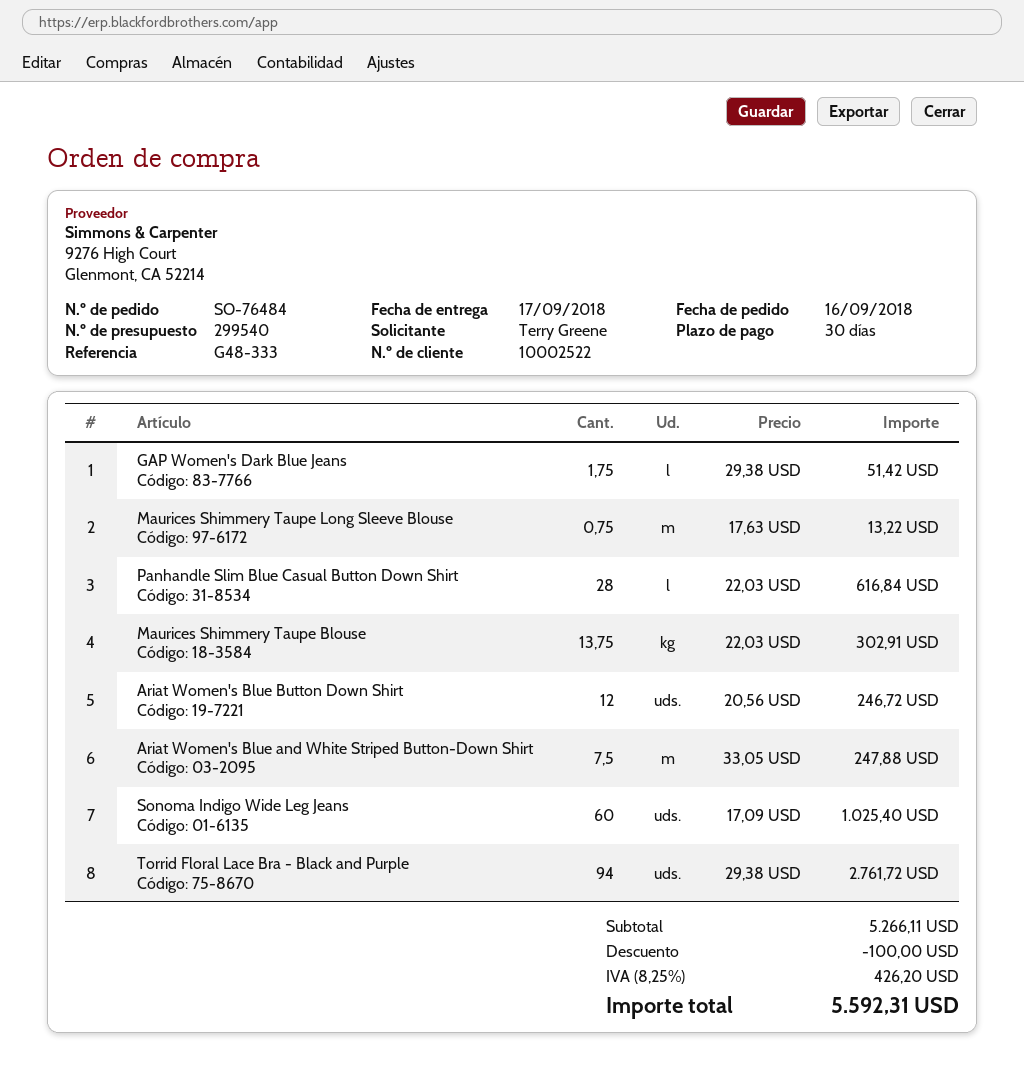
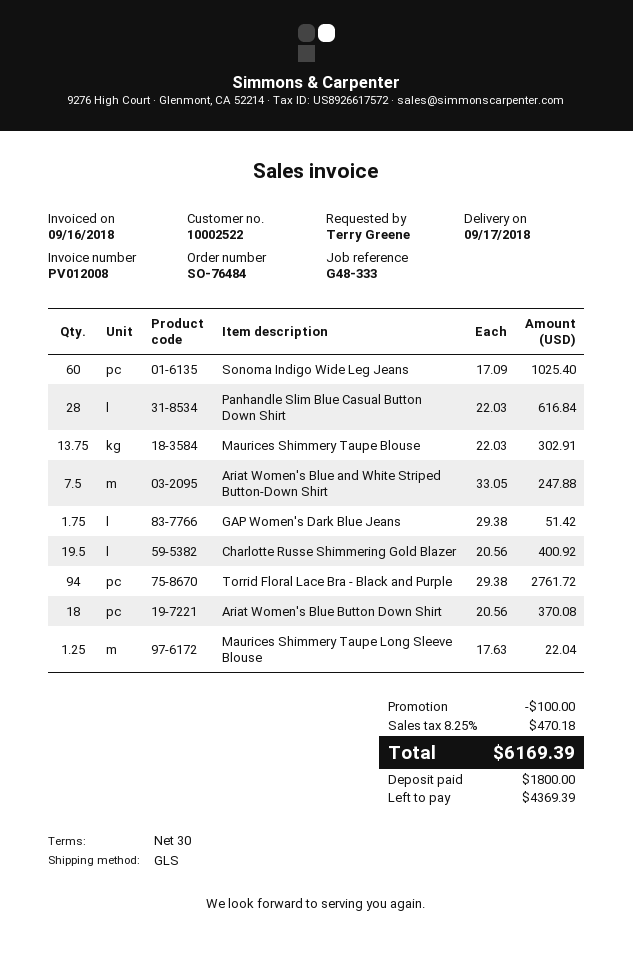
Maurices Shimmery Taupe Long Sleeve Blouse: 0.75 x 17.63 = 13.22 -> 1.25 x 17.63 = 22.04
Ariat Women's Blue Button Down Shirt: 12 x 20.56 = 246.72 -> 18 x 20.56 = 370.08
Charlotte Russe Shimmering Gold Blazer: none -> 19.5 x 20.56 = 400.92
tax: 8.25% = 426.20 -> 8.25% = 470.18
total: 5592.31 -> 6169.39

